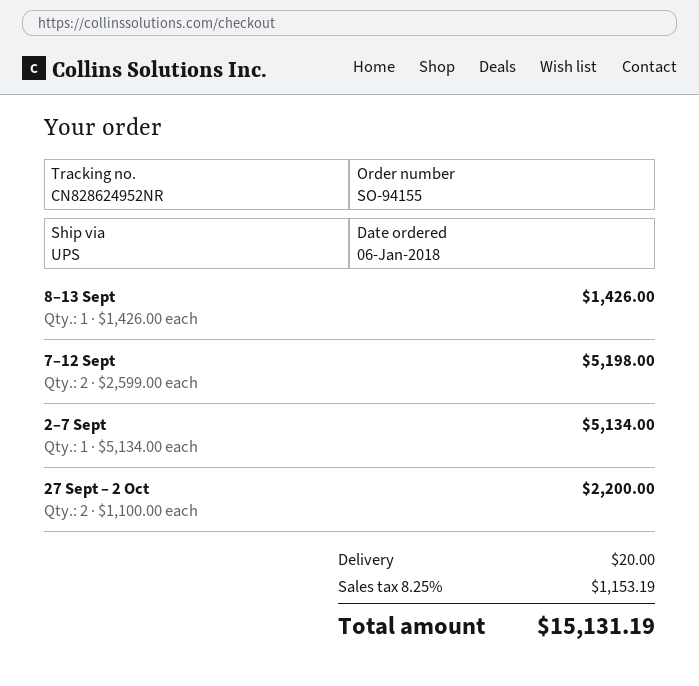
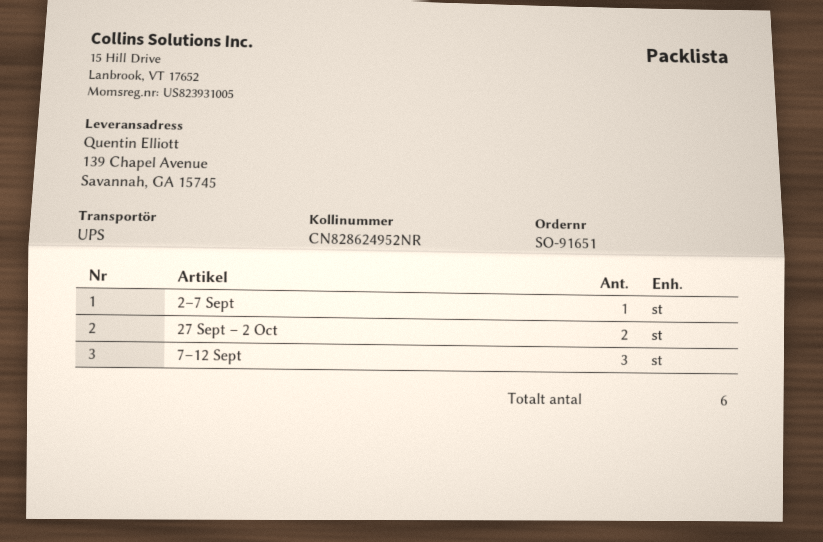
order number: SO-94155 -> SO-91651
8–13 Sept: 1 -> none
7–12 Sept: 2 -> 3

